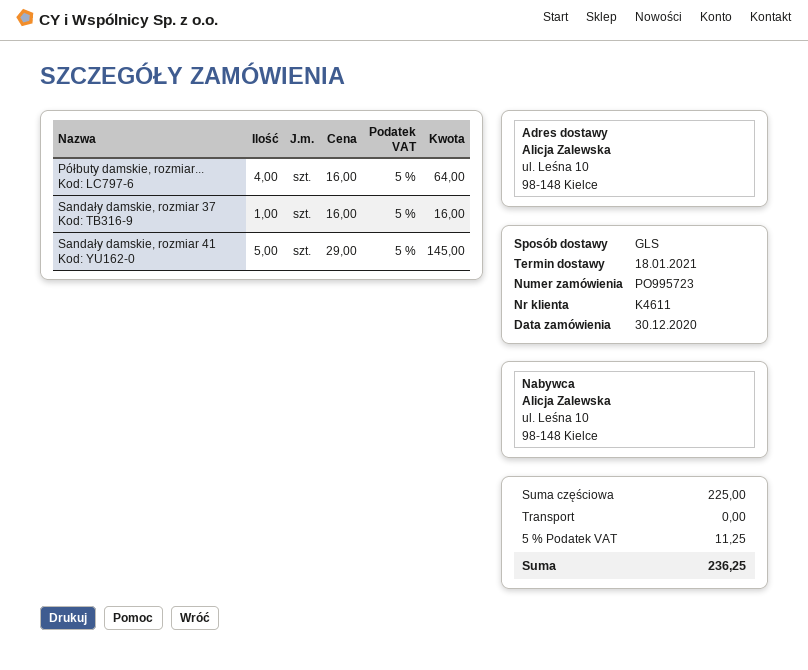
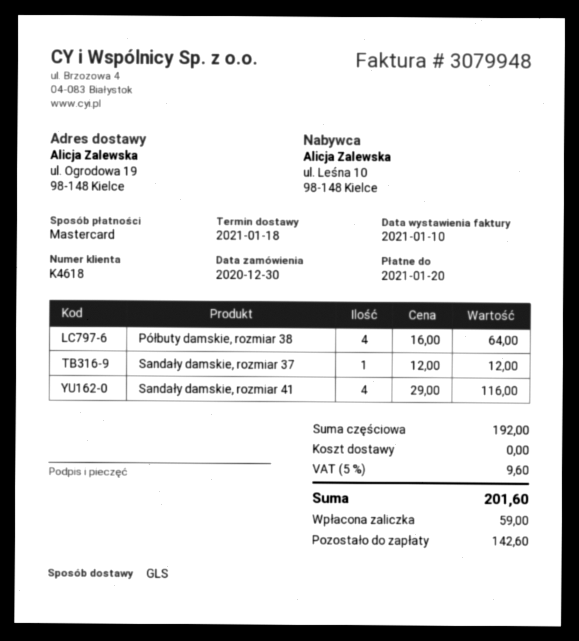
customer number: K4611 -> K4618
ship to: ul. Leśna 10, 98-148 Kielce -> ul. Ogrodowa 19, 98-148 Kielce
Sandały damskie, rozmiar 37: 1 x 16.00 = 16.00 -> 1 x 12.00 = 12.00
Sandały damskie, rozmiar 41: 5 x 29.00 = 145.00 -> 4 x 29.00 = 116.00
subtotal: 225.00 -> 192.00
tax: 5% = 11.25 -> 5% = 9.60
total: 236.25 -> 201.60

